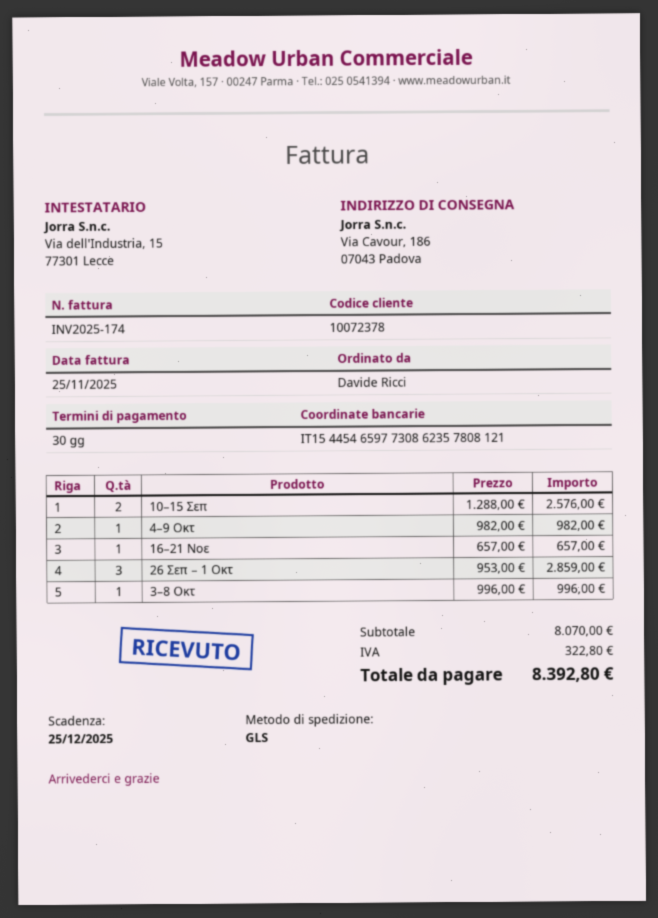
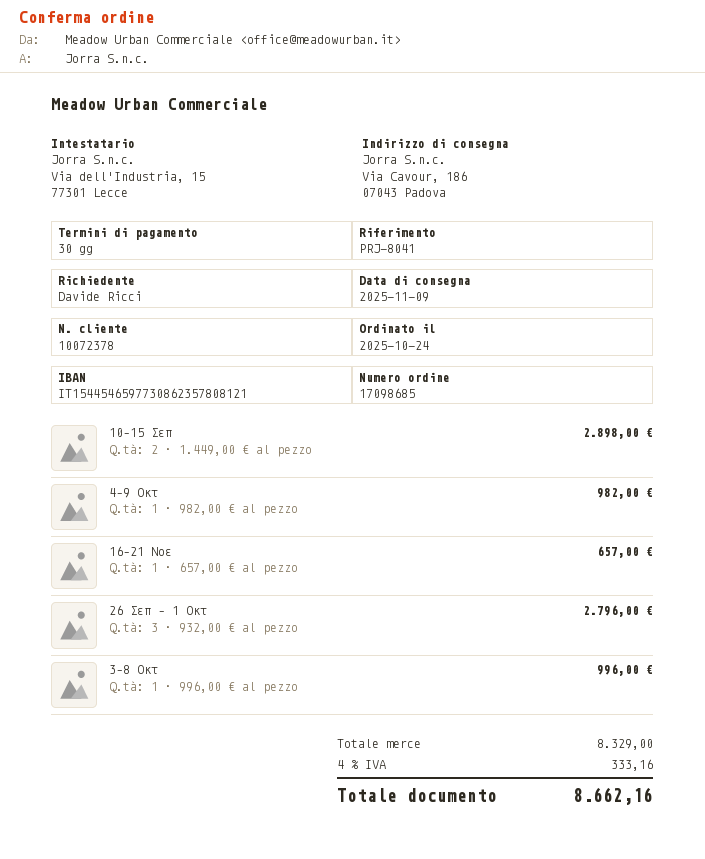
10–15 Σεπ: 2 x 1288.00 = 2576.00 -> 2 x 1449.00 = 2898.00
26 Σεπ – 1 Οκτ: 3 x 953.00 = 2859.00 -> 3 x 932.00 = 2796.00
subtotal: 8070.00 -> 8329.00
tax: 322.80 -> 333.16
total: 8392.80 -> 8662.16

